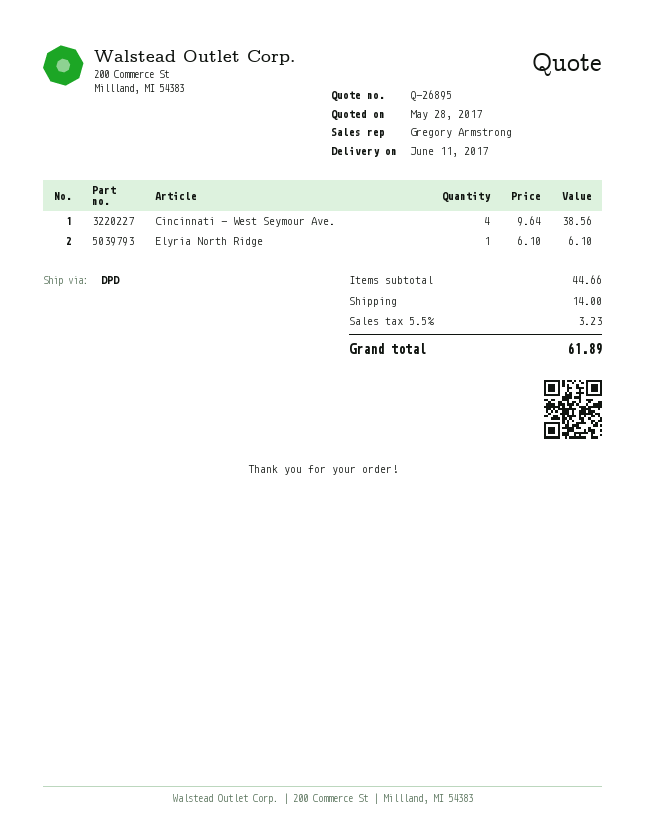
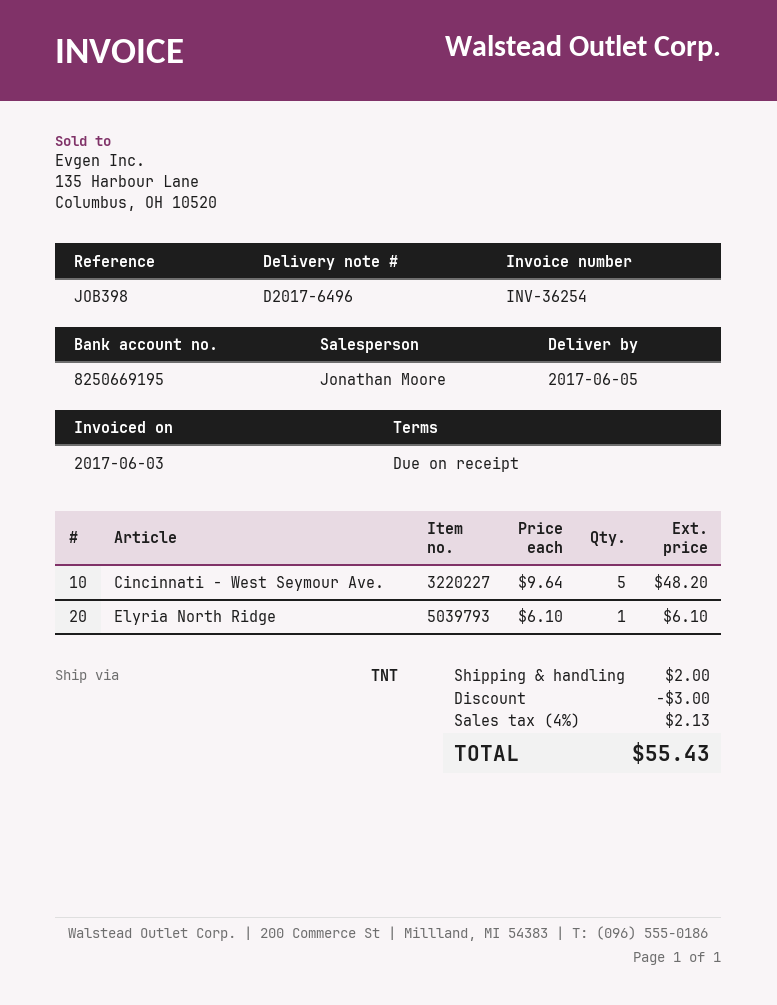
delivery date: 2017-06-11 -> 2017-06-05
sales rep: Gregory Armstrong -> Jonathan Moore
shipping method: DPD -> TNT
Cincinnati - West Seymour Ave.: 4 x 9.64 = 38.56 -> 5 x 9.64 = 48.20
discount: none -> 3.00
shipping: 14.00 -> 2.00
tax: 5.5% = 3.23 -> 4% = 2.13
total: 61.89 -> 55.43

